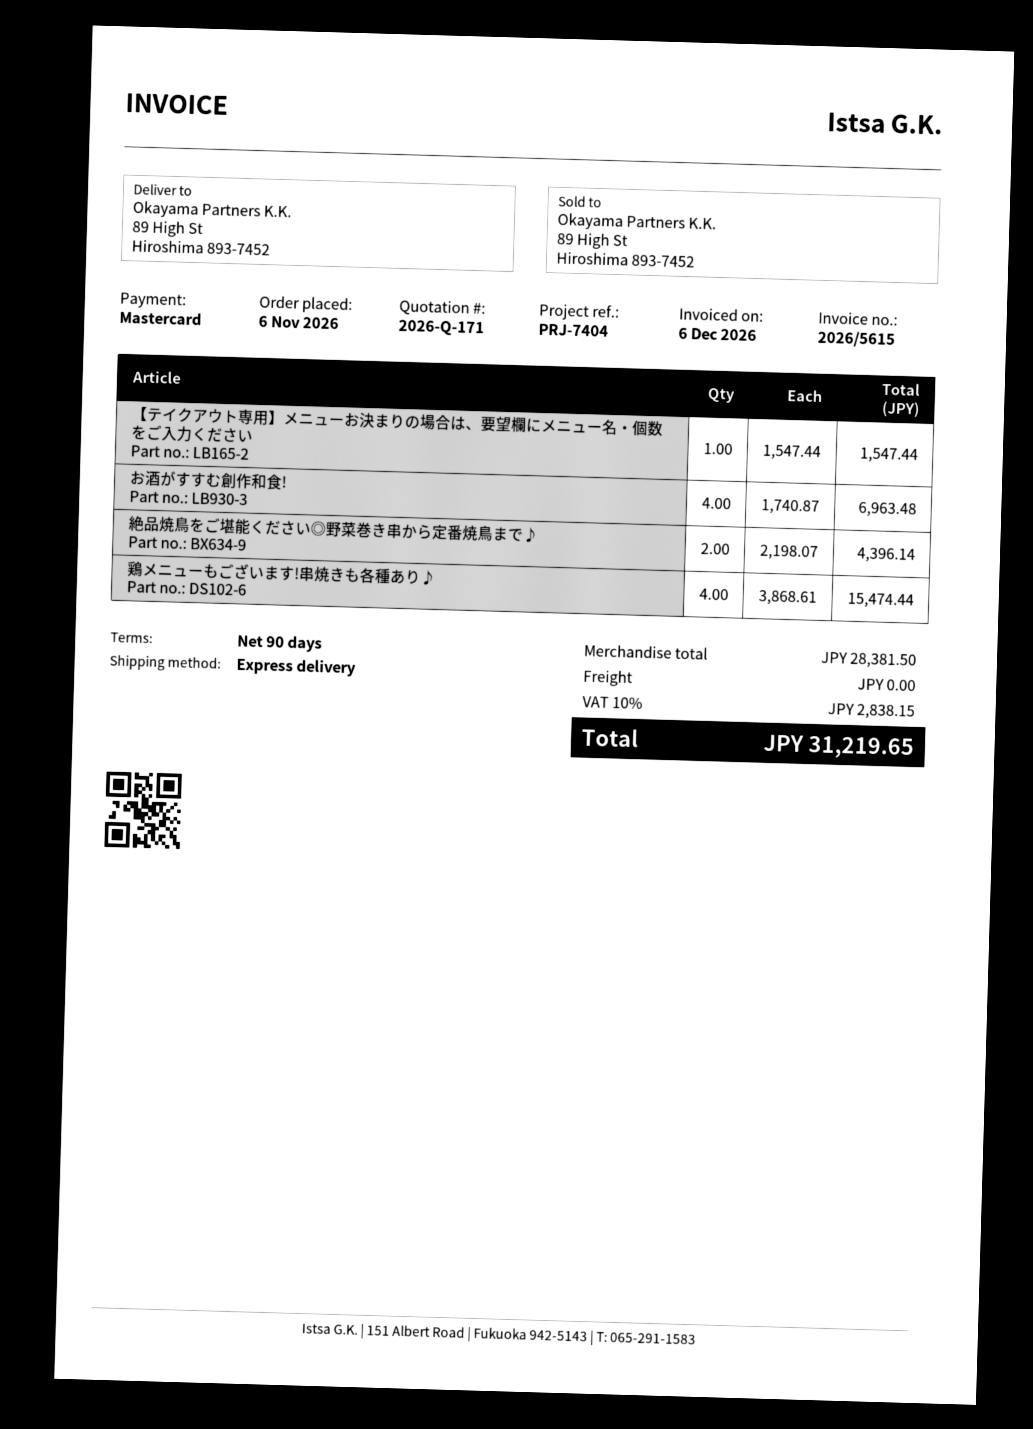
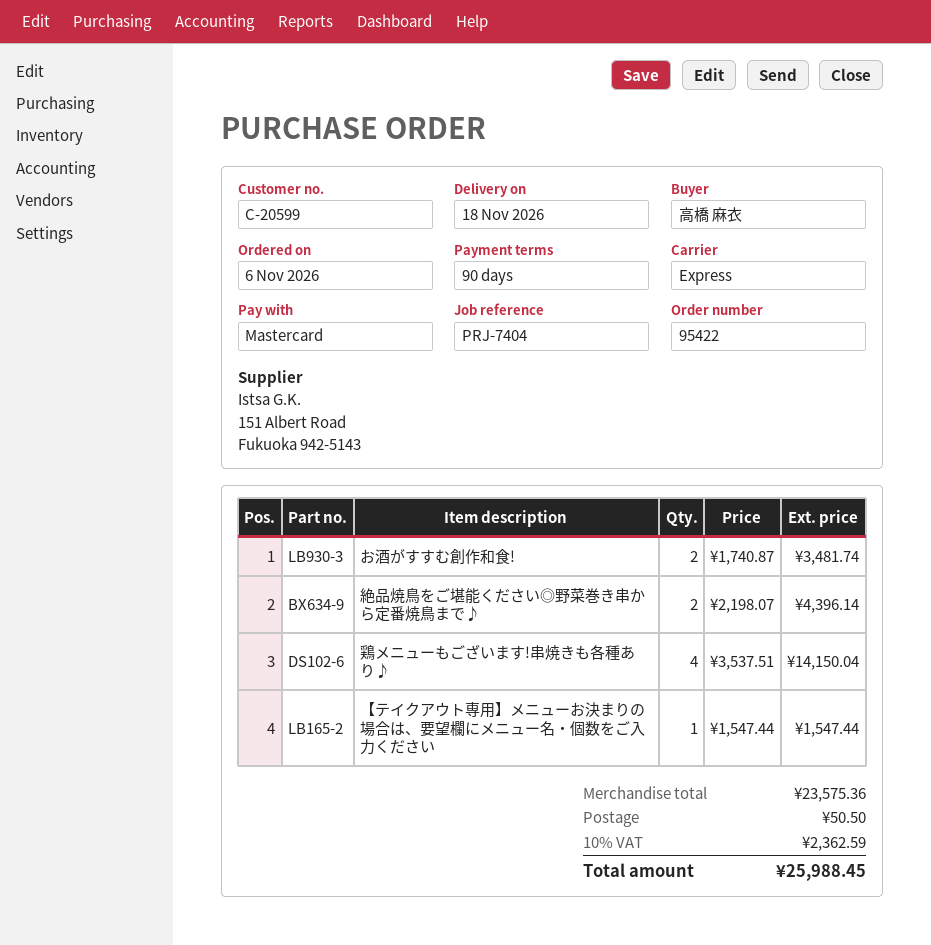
お酒がすすむ創作和食!: 4 x 1740.87 = 6963.48 -> 2 x 1740.87 = 3481.74
鶏メニューもございます!串焼きも各種あり♪: 4 x 3868.61 = 15474.44 -> 4 x 3537.51 = 14150.04
subtotal: 28381.50 -> 23575.36
shipping: 0.00 -> 50.50
tax: 10% = 2838.15 -> 10% = 2362.59
total: 31219.65 -> 25988.45

